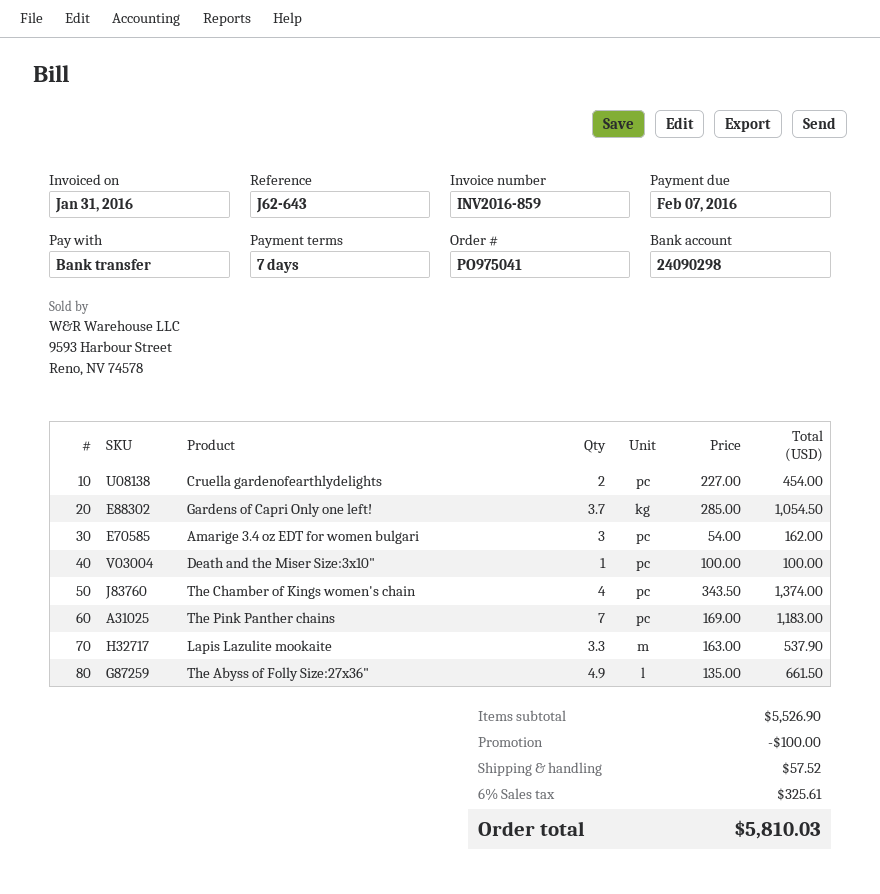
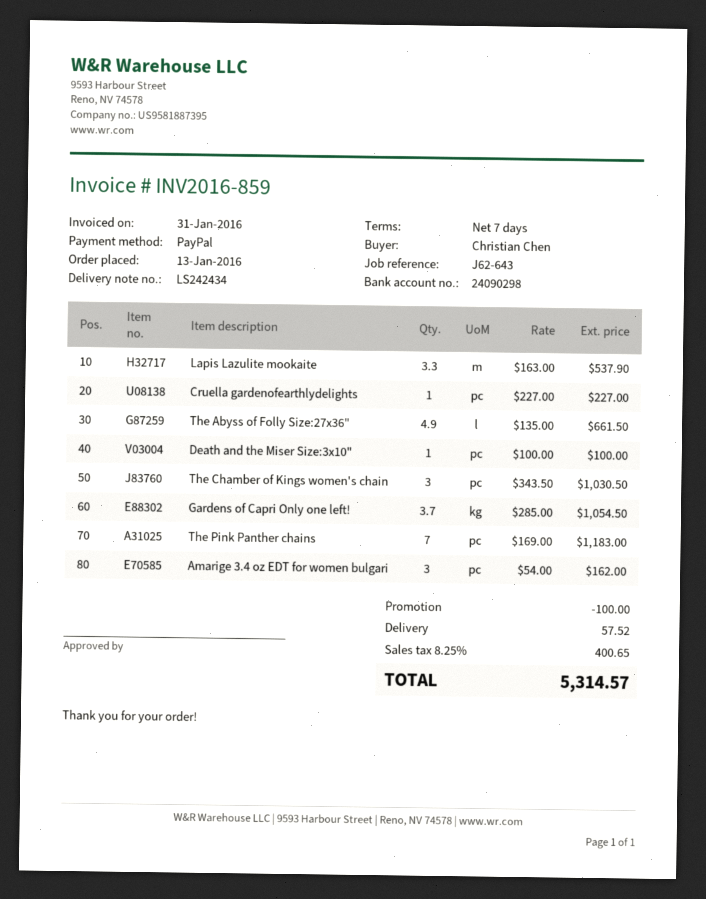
payment method: bank transfer -> PayPal
Cruella gardenofearthlydelights: 2 x 227.00 = 454.00 -> 1 x 227.00 = 227.00
The Chamber of Kings women's chain: 4 x 343.50 = 1374.00 -> 3 x 343.50 = 1030.50
tax: 6% = 325.61 -> 8.25% = 400.65
total: 5810.03 -> 5314.57

